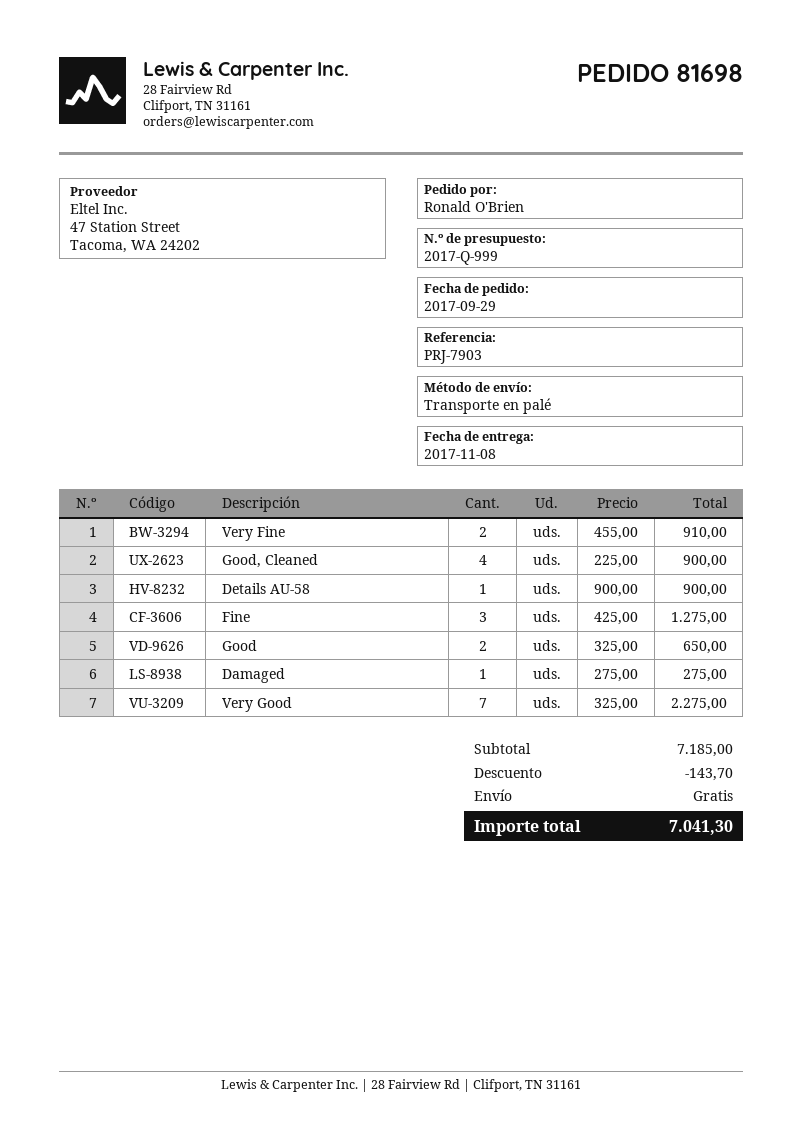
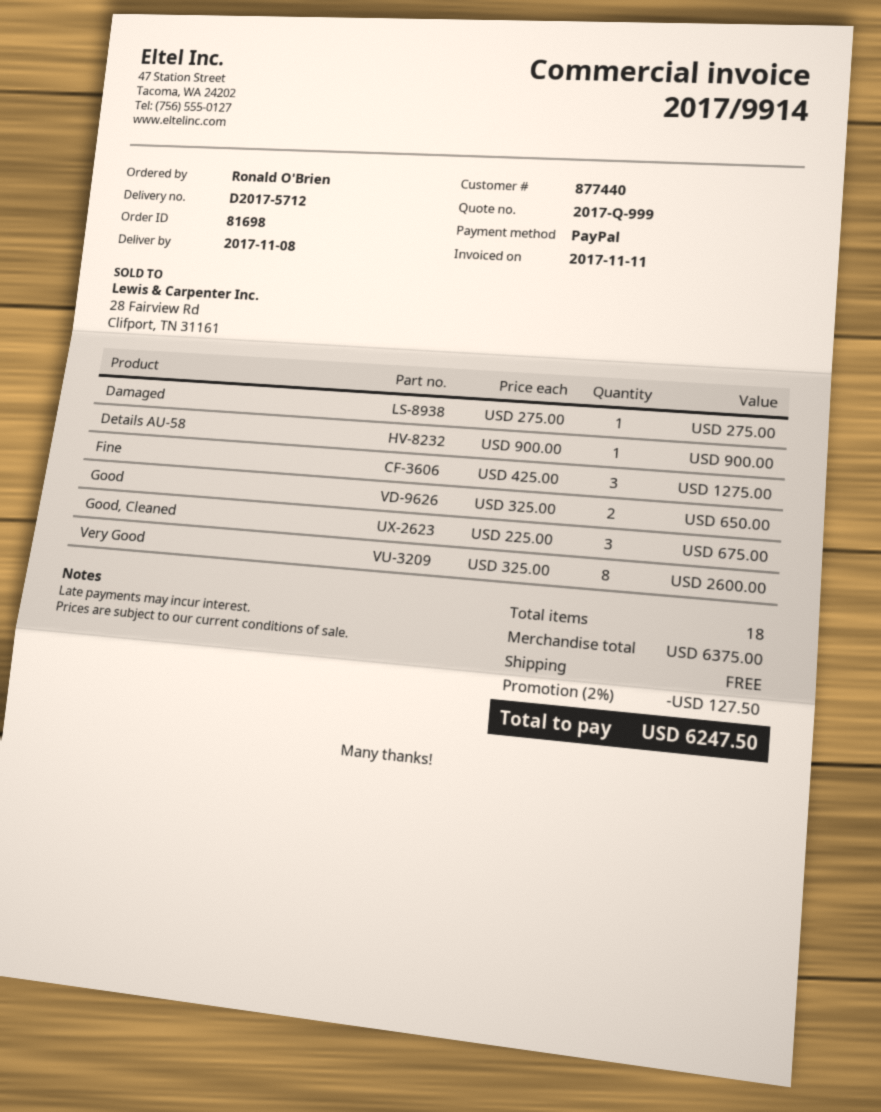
Very Fine: 2 x 455.00 = 910.00 -> none
Good, Cleaned: 4 x 225.00 = 900.00 -> 3 x 225.00 = 675.00
Very Good: 7 x 325.00 = 2275.00 -> 8 x 325.00 = 2600.00
subtotal: 7185.00 -> 6375.00
discount: 143.70 -> 127.50
total: 7041.30 -> 6247.50

